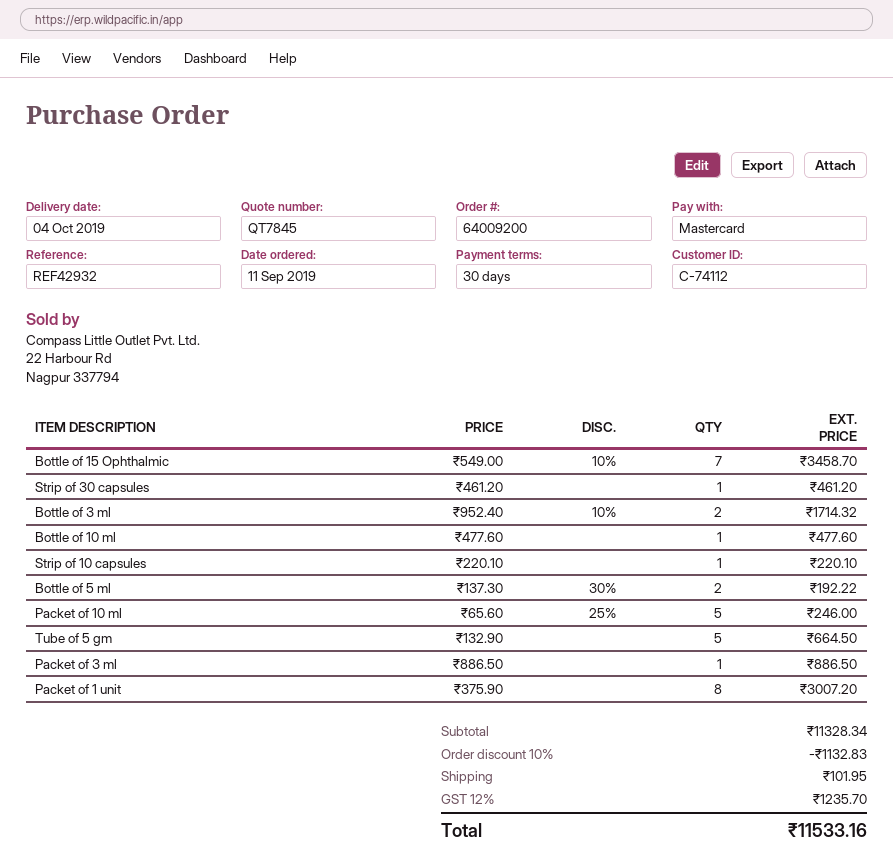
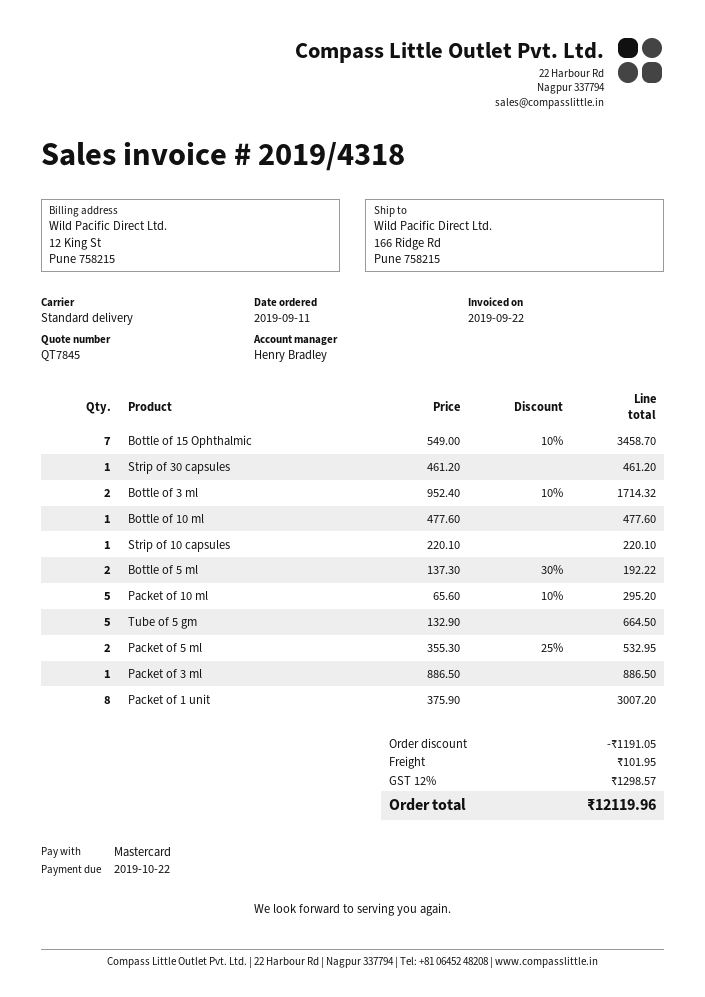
Packet of 10 ml: 5 x 65.60 - 25% = 246.00 -> 5 x 65.60 - 10% = 295.20
Packet of 5 ml: none -> 2 x 355.30 - 25% = 532.95
discount: 1132.83 -> 1191.05
tax: 12% = 1235.70 -> 12% = 1298.57
total: 11533.16 -> 12119.96

